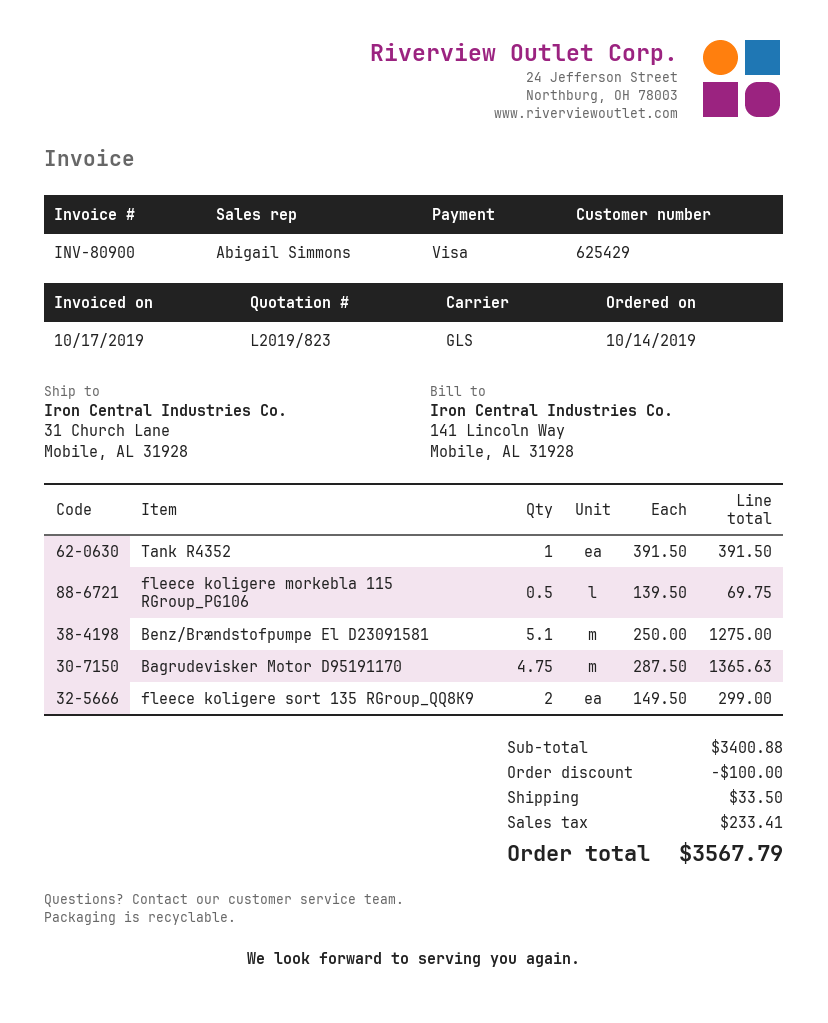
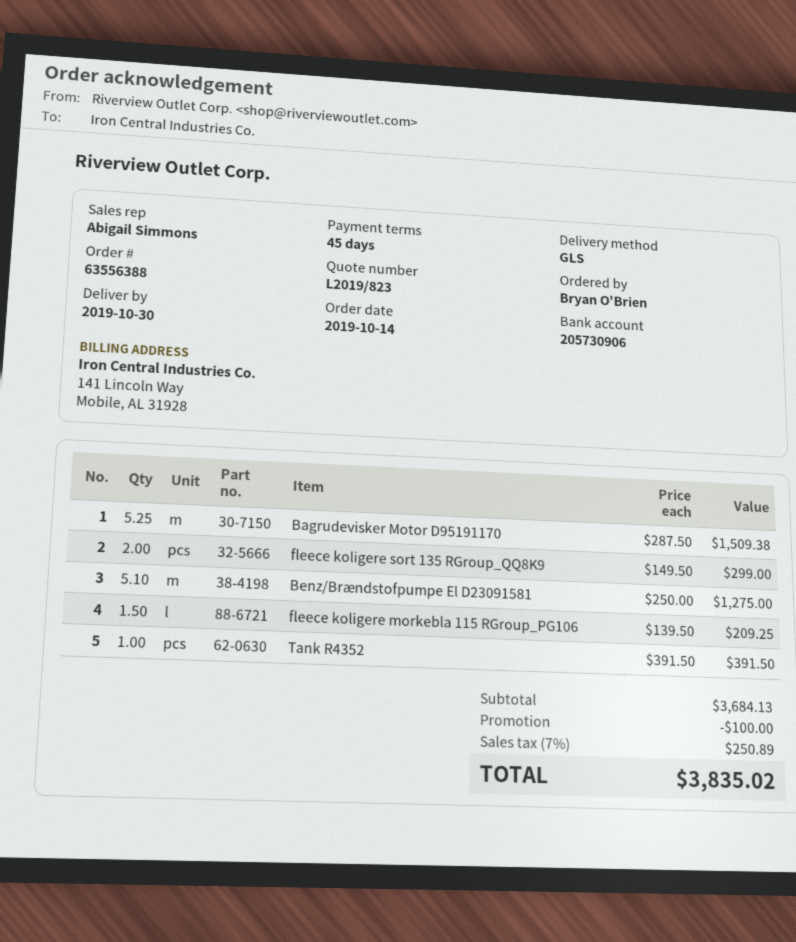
fleece koligere morkebla 115 RGroup_PG106: 0.5 x 139.50 = 69.75 -> 1.5 x 139.50 = 209.25
Bagrudevisker Motor D95191170: 4.75 x 287.50 = 1365.63 -> 5.25 x 287.50 = 1509.38
subtotal: 3400.88 -> 3684.13
shipping: 33.50 -> none
tax: 233.41 -> 250.89
total: 3567.79 -> 3835.02

